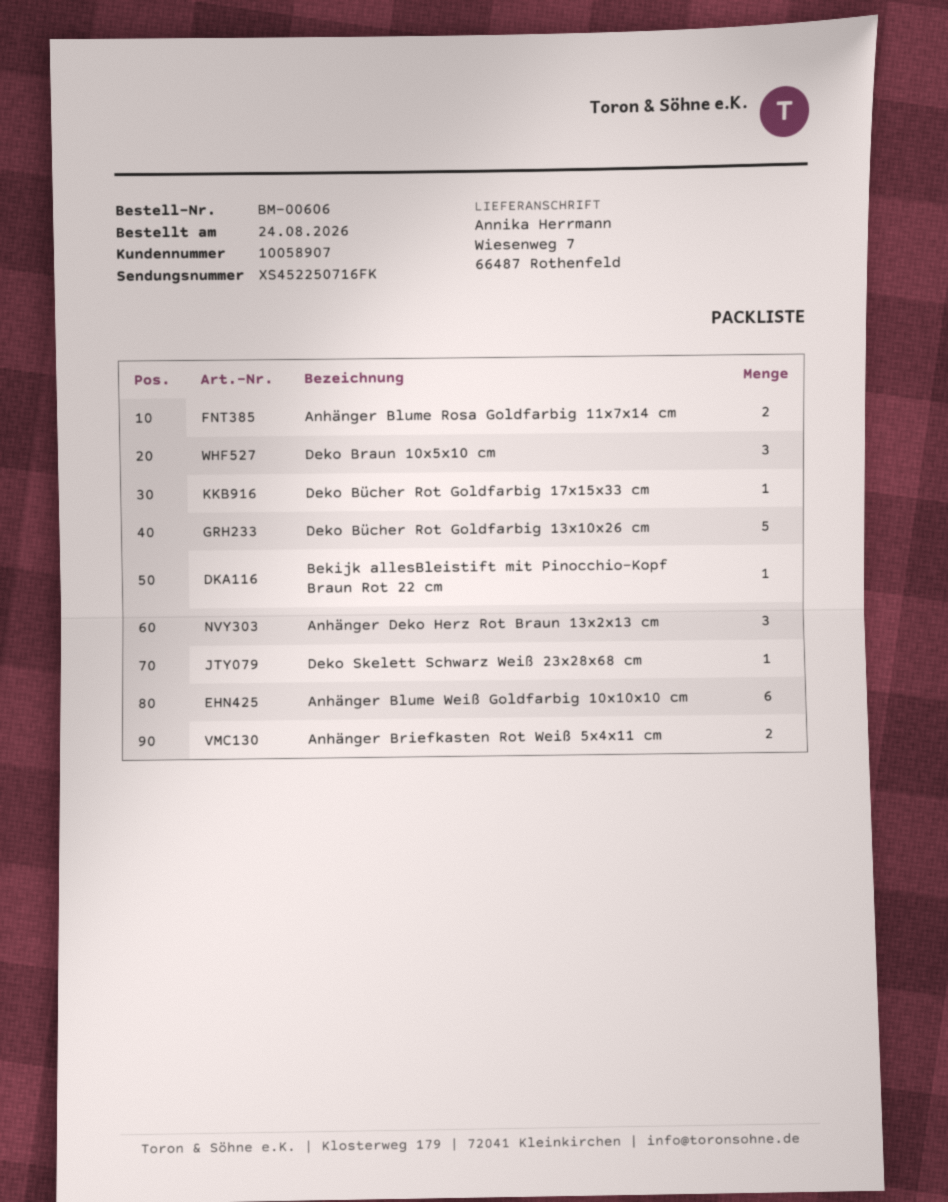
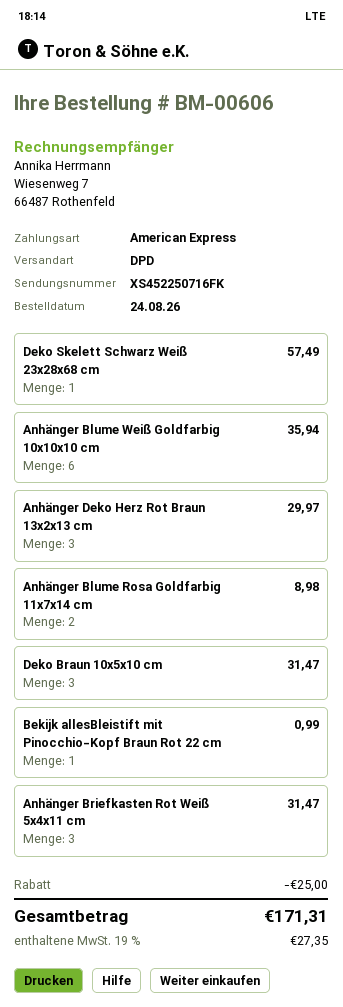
Deko Bücher Rot Goldfarbig 17x15x33 cm: 1 -> none
Deko Bücher Rot Goldfarbig 13x10x26 cm: 5 -> none
Anhänger Briefkasten Rot Weiß 5x4x11 cm: 2 -> 3

